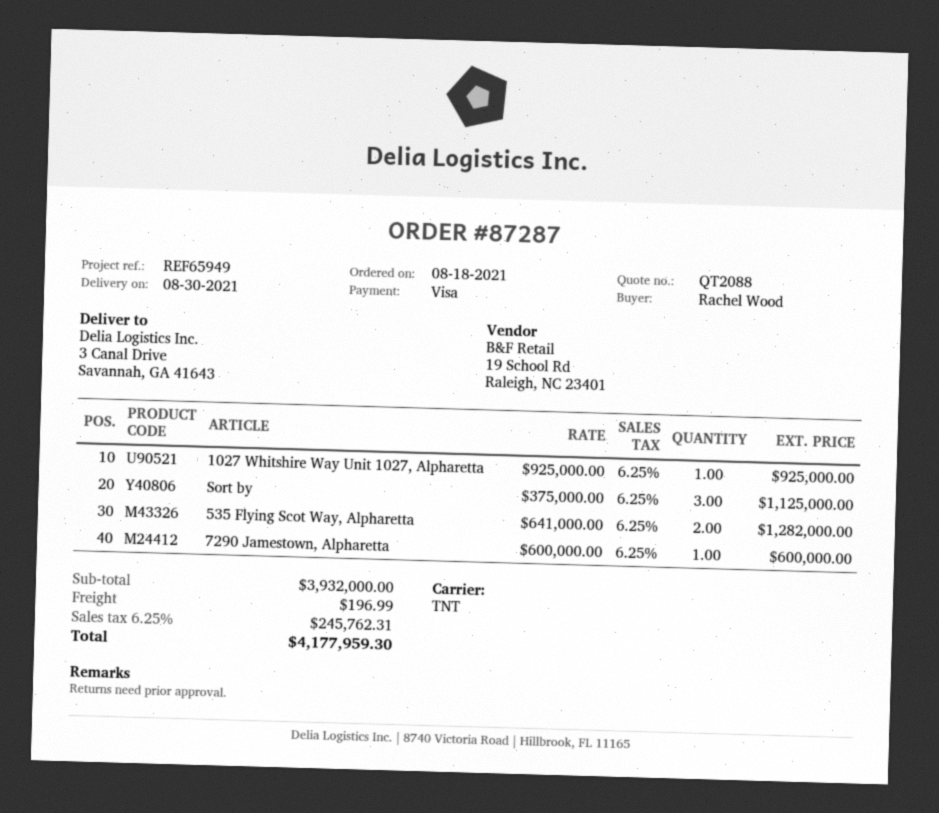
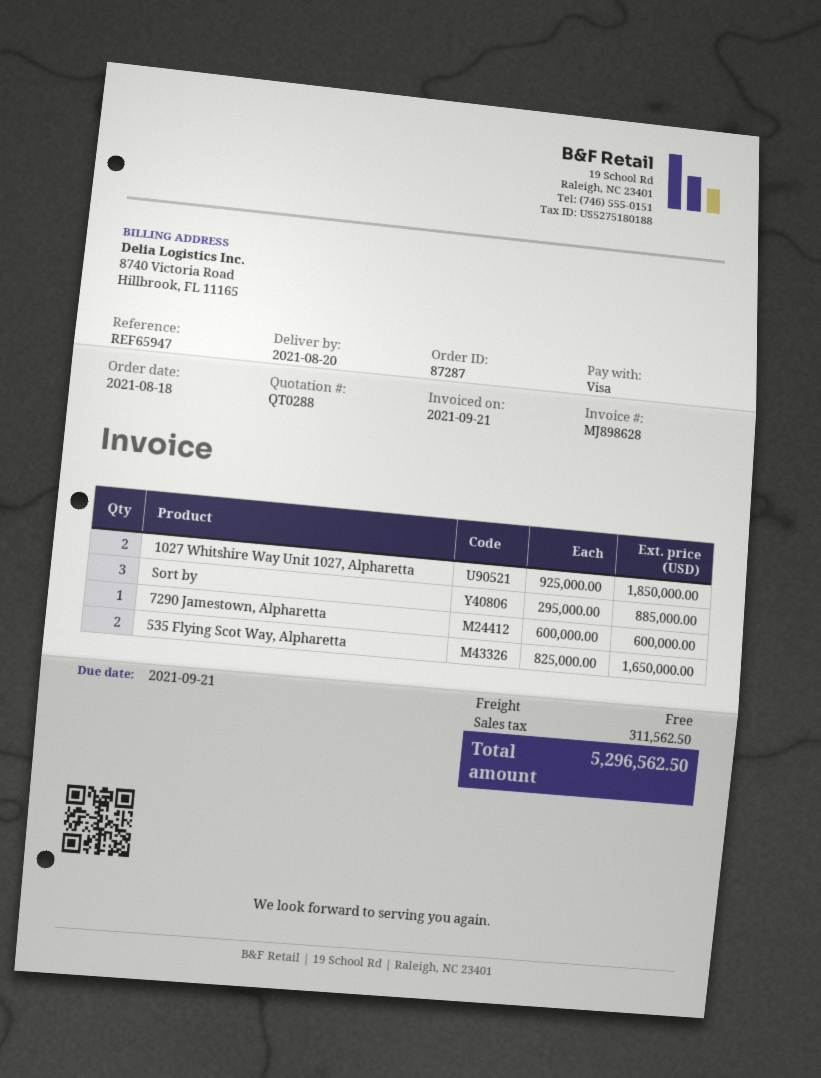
quote number: QT2088 -> QT0288
delivery date: 2021-08-30 -> 2021-08-20
reference: REF65949 -> REF65947
1027 Whitshire Way Unit 1027, Alpharetta: 1 x 925000.00 = 925000.00 -> 2 x 925000.00 = 1850000.00
Sort by: 3 x 375000.00 = 1125000.00 -> 3 x 295000.00 = 885000.00
535 Flying Scot Way, Alpharetta: 2 x 641000.00 = 1282000.00 -> 2 x 825000.00 = 1650000.00
shipping: 196.99 -> 0.00
tax: 245762.31 -> 311562.50
total: 4177959.30 -> 5296562.50

